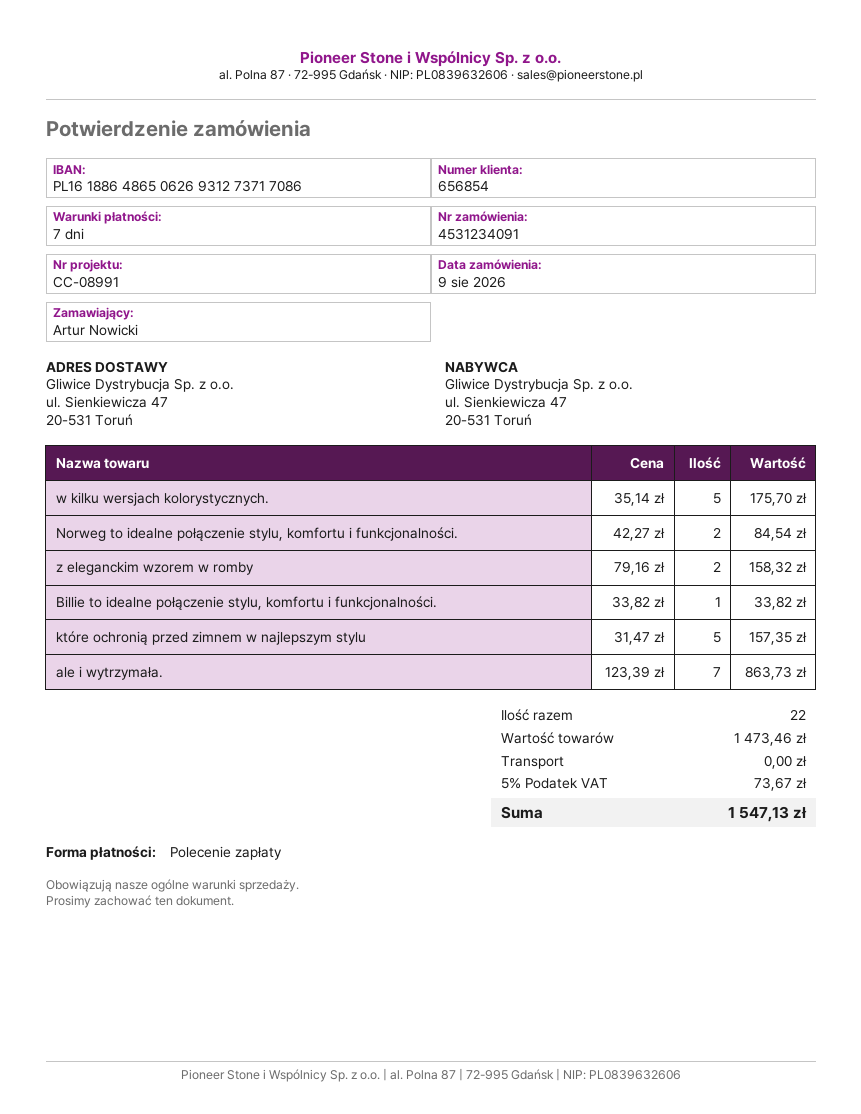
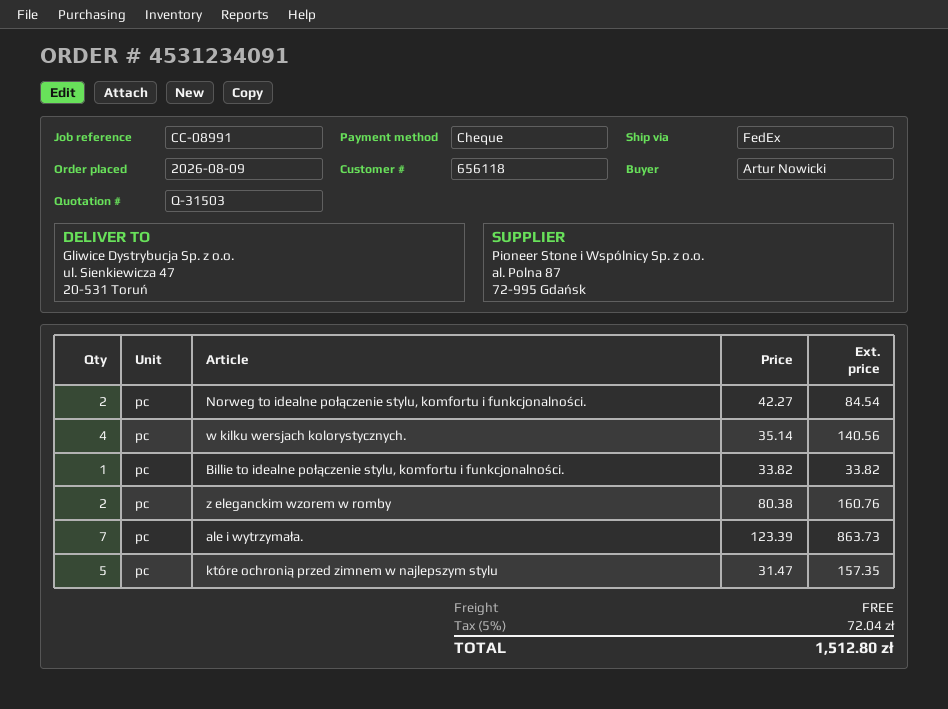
customer number: 656854 -> 656118
payment method: direct debit -> cheque
w kilku wersjach kolorystycznych.: 5 x 35.14 = 175.70 -> 4 x 35.14 = 140.56
z eleganckim wzorem w romby: 2 x 79.16 = 158.32 -> 2 x 80.38 = 160.76
tax: 5% = 73.67 -> 5% = 72.04
total: 1547.13 -> 1512.80

